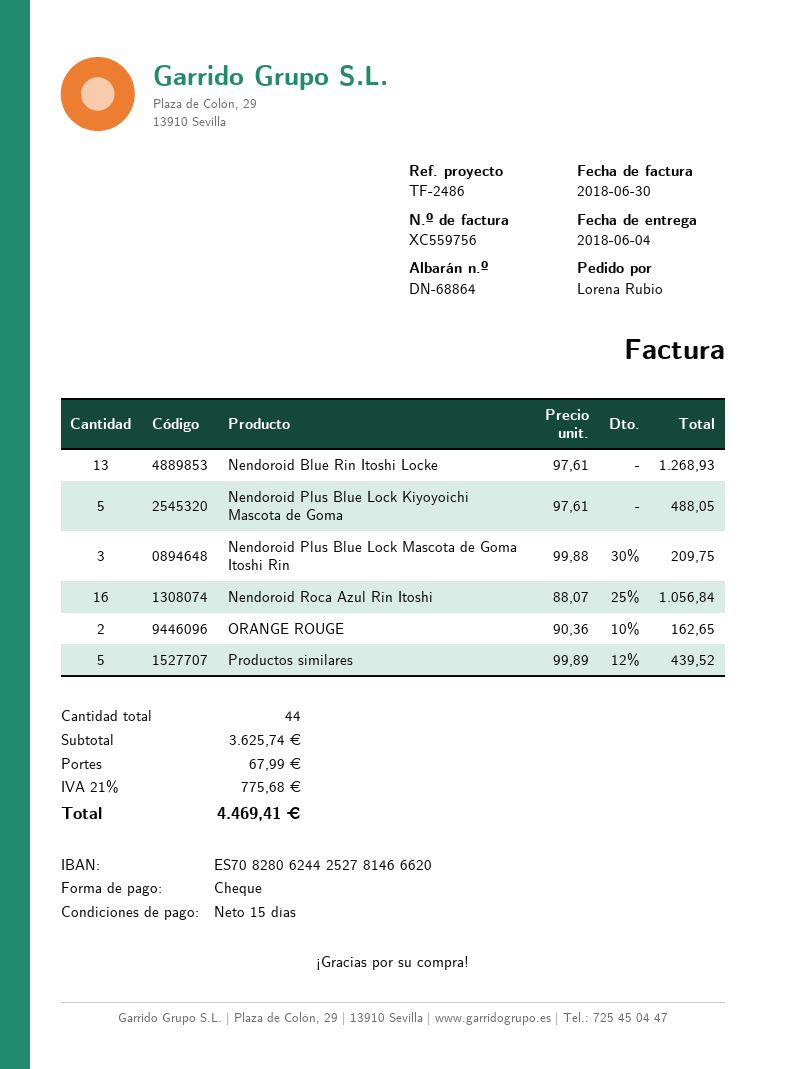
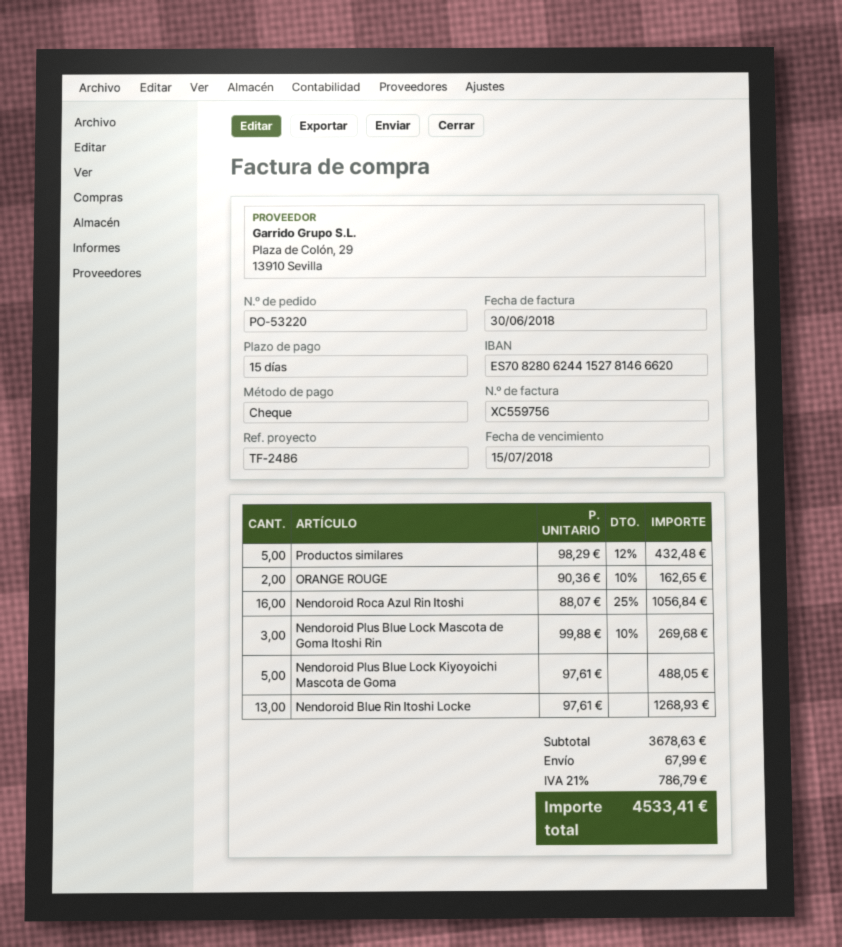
bank account: ES7082806244252781466620 -> ES7082806244152781466620
Nendoroid Plus Blue Lock Mascota de Goma Itoshi Rin: 3 x 99.88 - 30% = 209.75 -> 3 x 99.88 - 10% = 269.68
Productos similares: 5 x 99.89 - 12% = 439.52 -> 5 x 98.29 - 12% = 432.48
subtotal: 3625.74 -> 3678.63
tax: 21% = 775.68 -> 21% = 786.79
total: 4469.41 -> 4533.41

